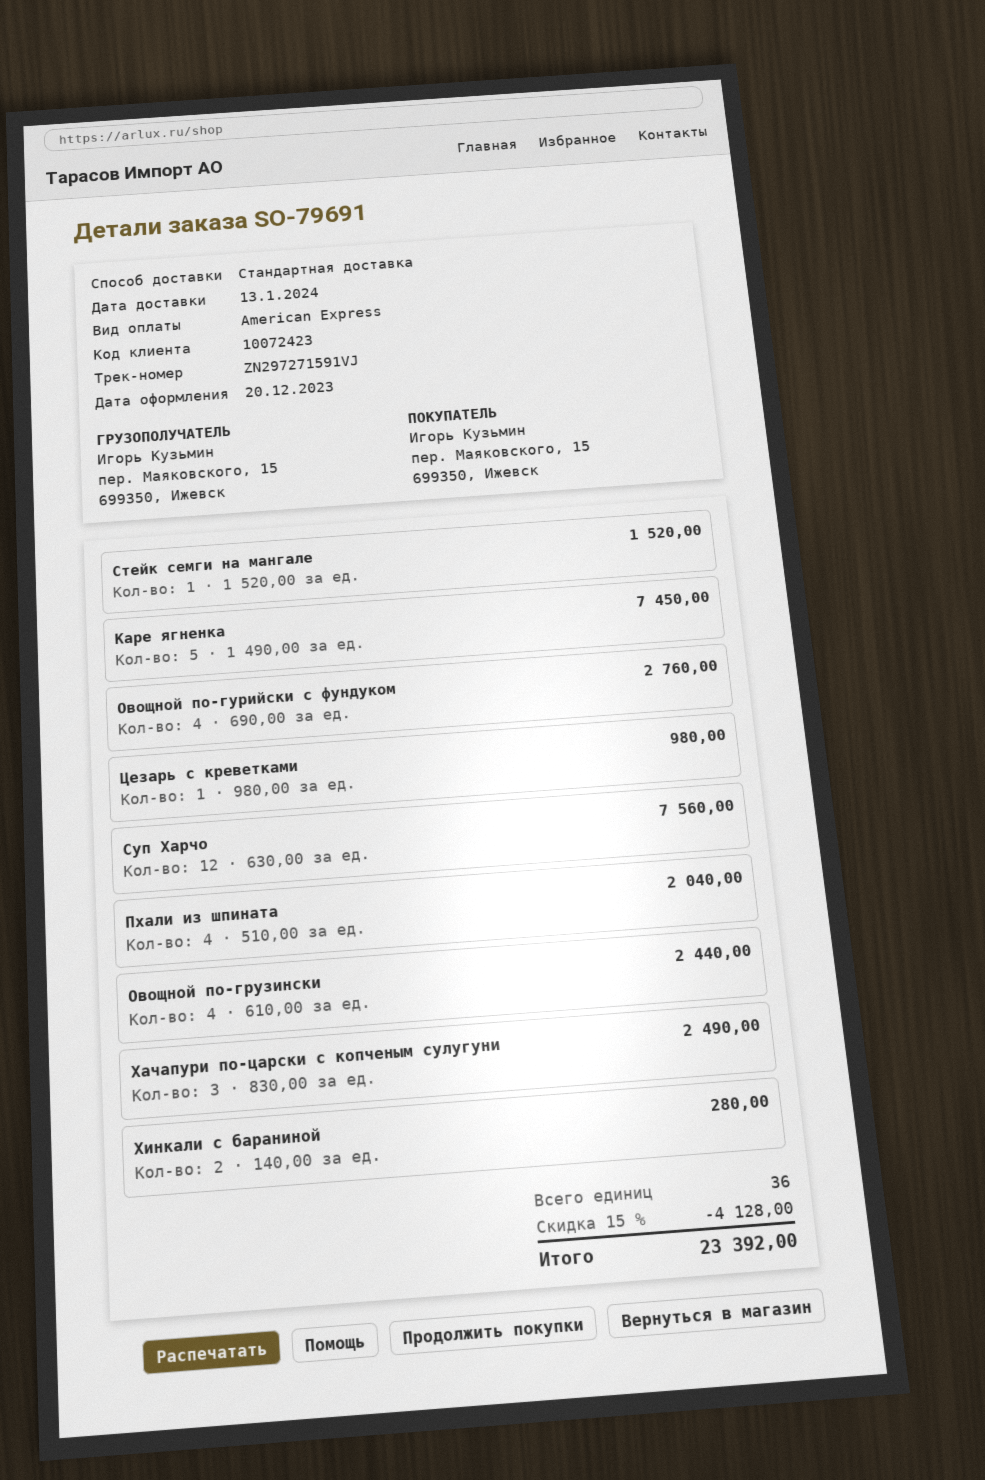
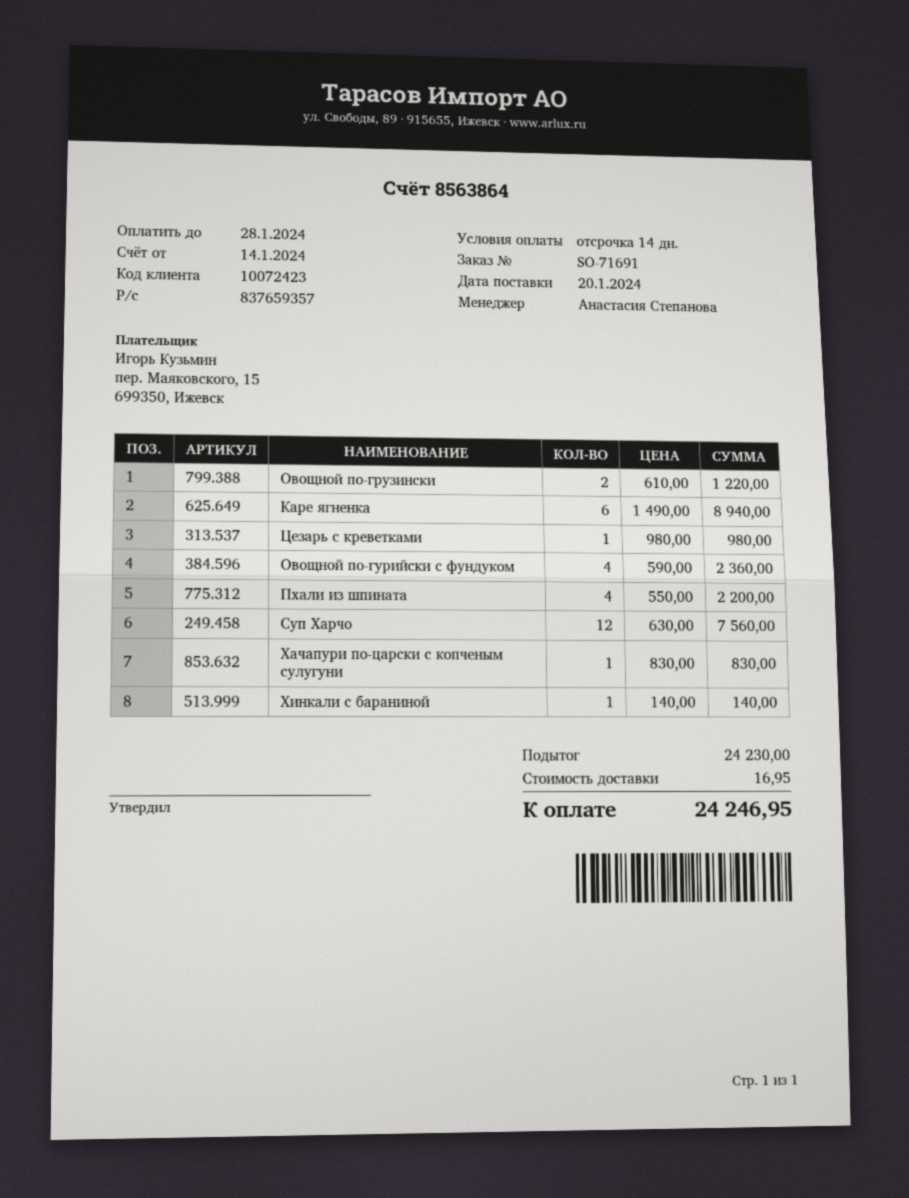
order number: SO-79691 -> SO-71691
delivery date: 2024-01-13 -> 2024-01-20
Стейк семги на мангале: 1 x 1520.00 = 1520.00 -> none
Каре ягненка: 5 x 1490.00 = 7450.00 -> 6 x 1490.00 = 8940.00
Овощной по-гурийски с фундуком: 4 x 690.00 = 2760.00 -> 4 x 590.00 = 2360.00
Пхали из шпината: 4 x 510.00 = 2040.00 -> 4 x 550.00 = 2200.00
Овощной по-грузински: 4 x 610.00 = 2440.00 -> 2 x 610.00 = 1220.00
Хачапури по-царски с копченым сулугуни: 3 x 830.00 = 2490.00 -> 1 x 830.00 = 830.00
Хинкали с бараниной: 2 x 140.00 = 280.00 -> 1 x 140.00 = 140.00
discount: 15% = 4128.00 -> none
shipping: none -> 16.95
total: 23392.00 -> 24246.95

